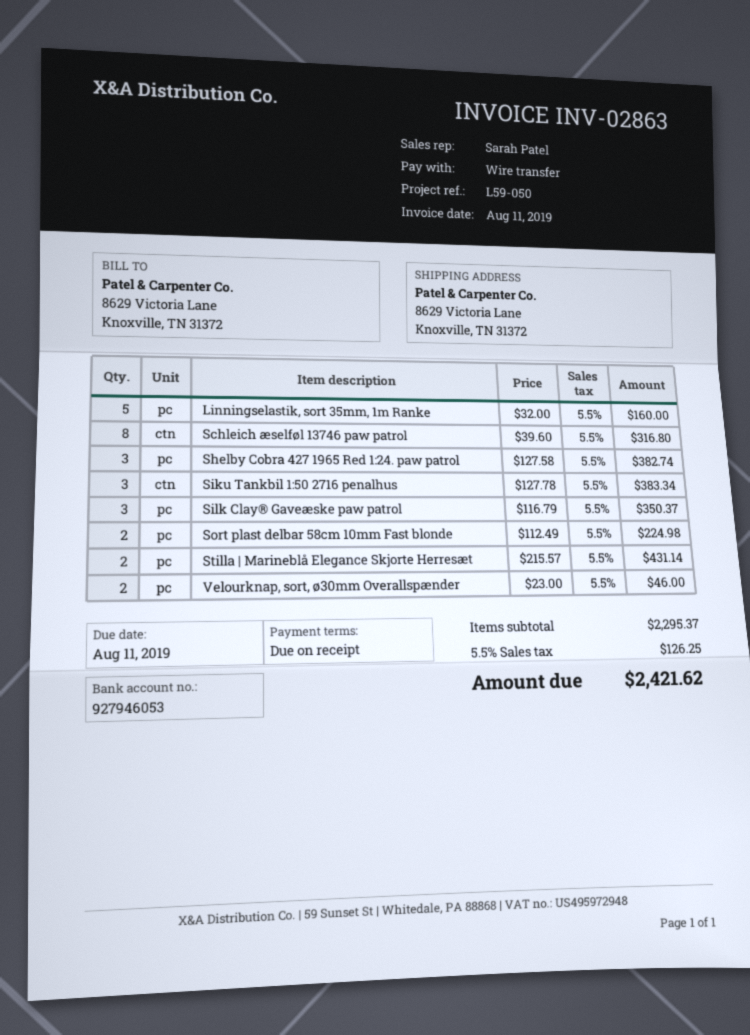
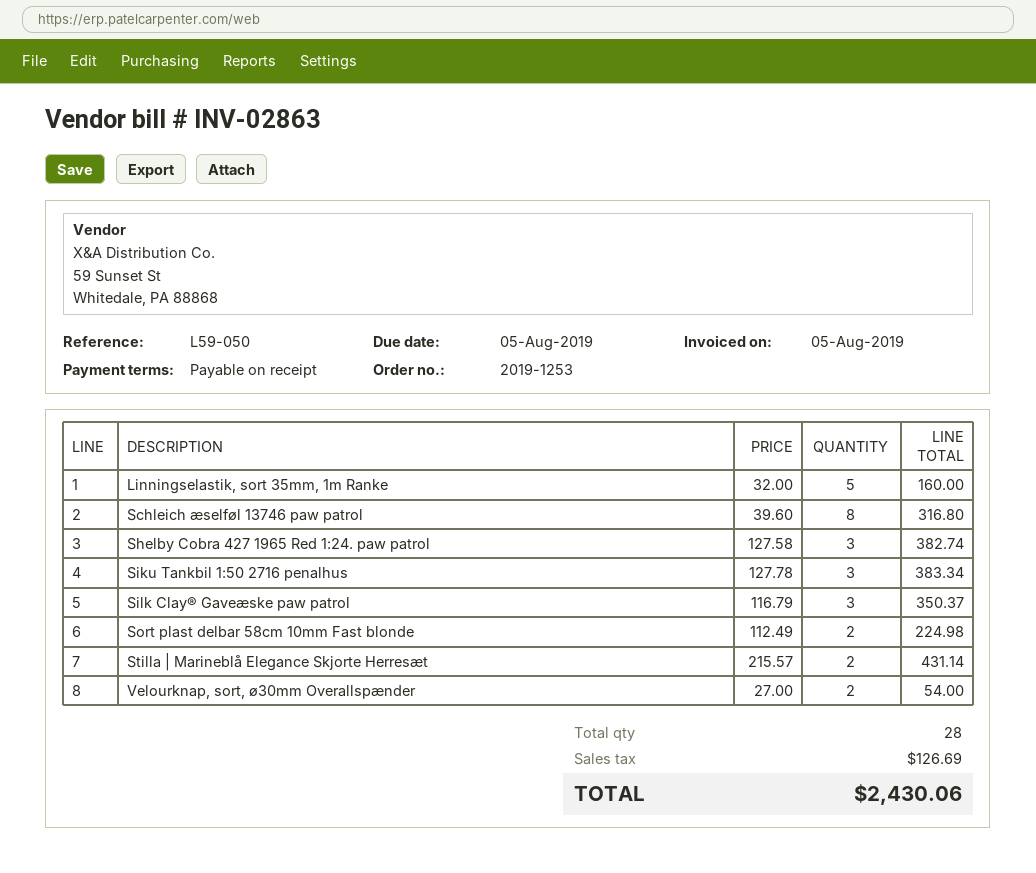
invoice date: 2019-08-11 -> 2019-08-05
due date: 2019-08-11 -> 2019-08-05
Velourknap, sort, ø30mm Overallspænder: 2 x 23.00 = 46.00 -> 2 x 27.00 = 54.00
tax: 126.25 -> 126.69
total: 2421.62 -> 2430.06

